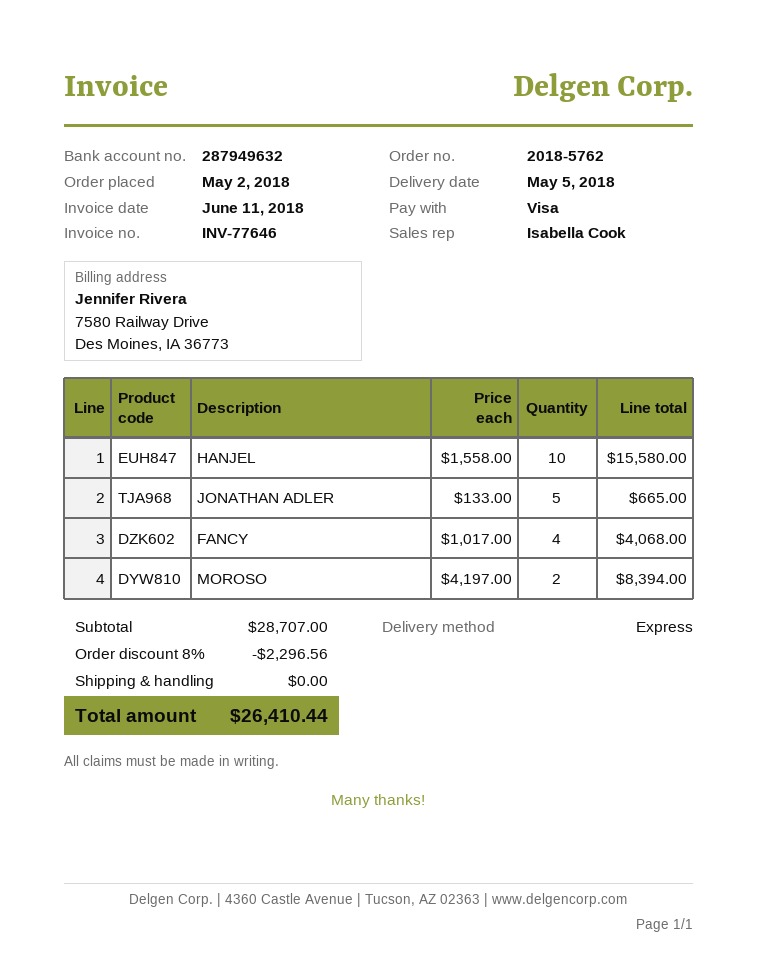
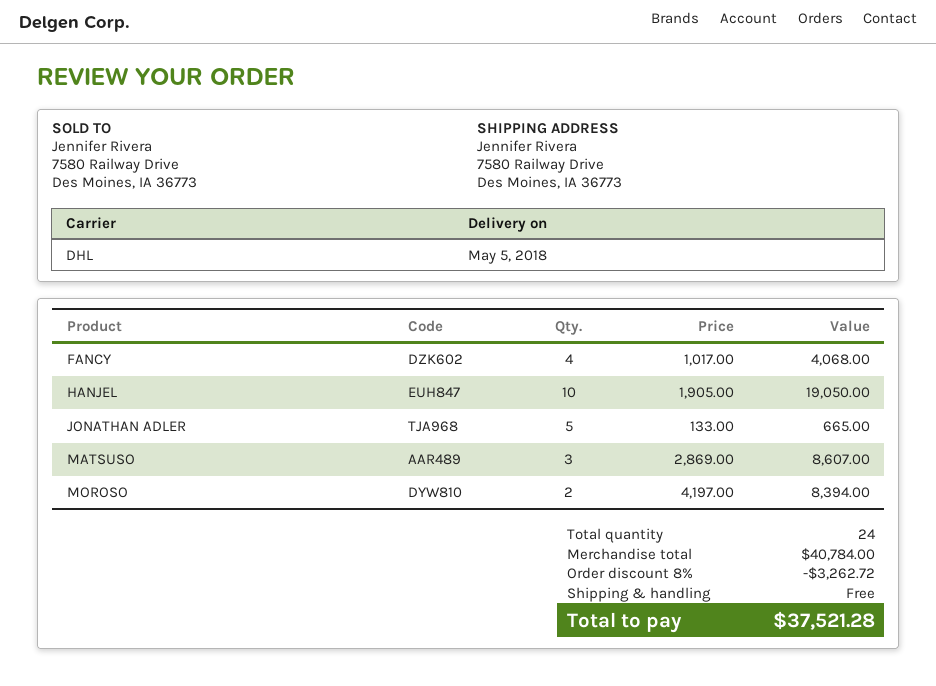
shipping method: express -> DHL
HANJEL: 10 x 1558.00 = 15580.00 -> 10 x 1905.00 = 19050.00
MATSUSO: none -> 3 x 2869.00 = 8607.00
subtotal: 28707.00 -> 40784.00
discount: 8% = 2296.56 -> 8% = 3262.72
total: 26410.44 -> 37521.28

